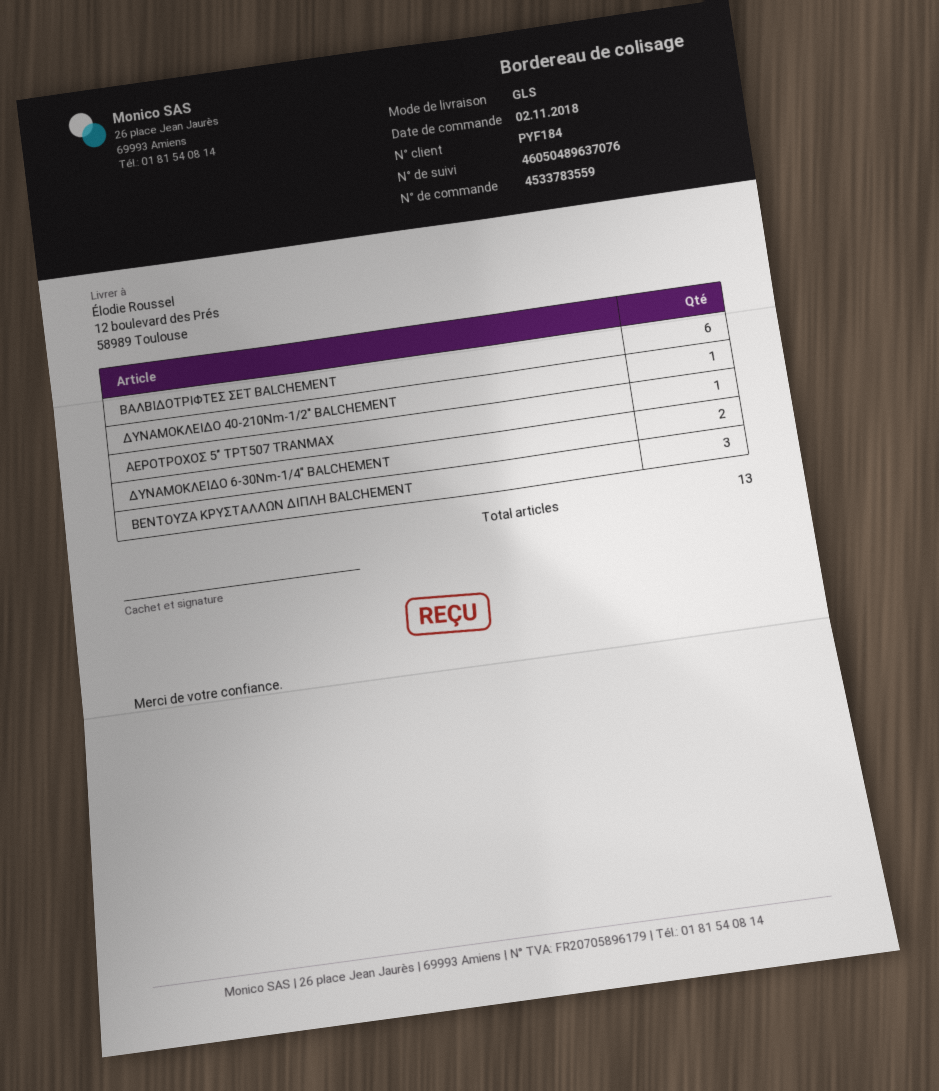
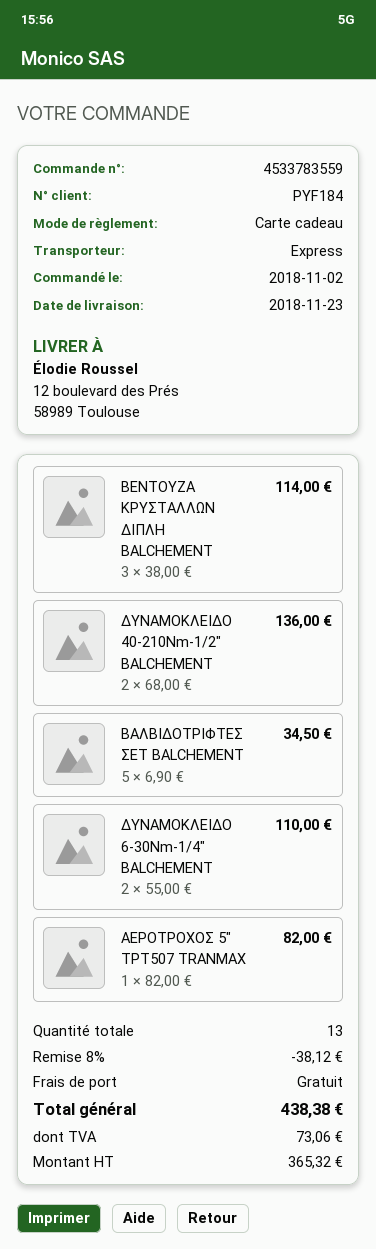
shipping method: GLS -> express
ΒΑΛΒΙΔΟΤΡΙΦΤΕΣ ΣΕΤ BALCHEMENT: 6 -> 5
ΔΥΝΑΜΟΚΛΕΙΔΟ 40-210Nm-1/2" BALCHEMENT: 1 -> 2

